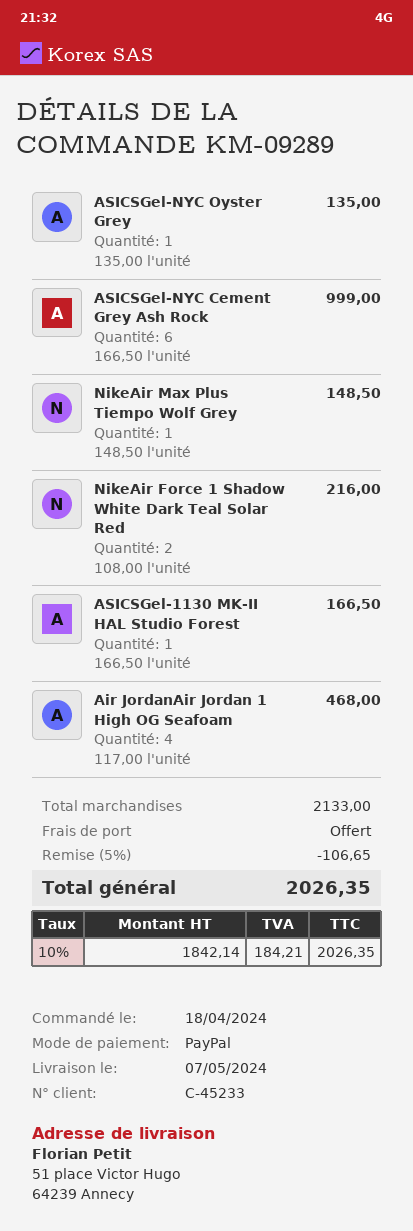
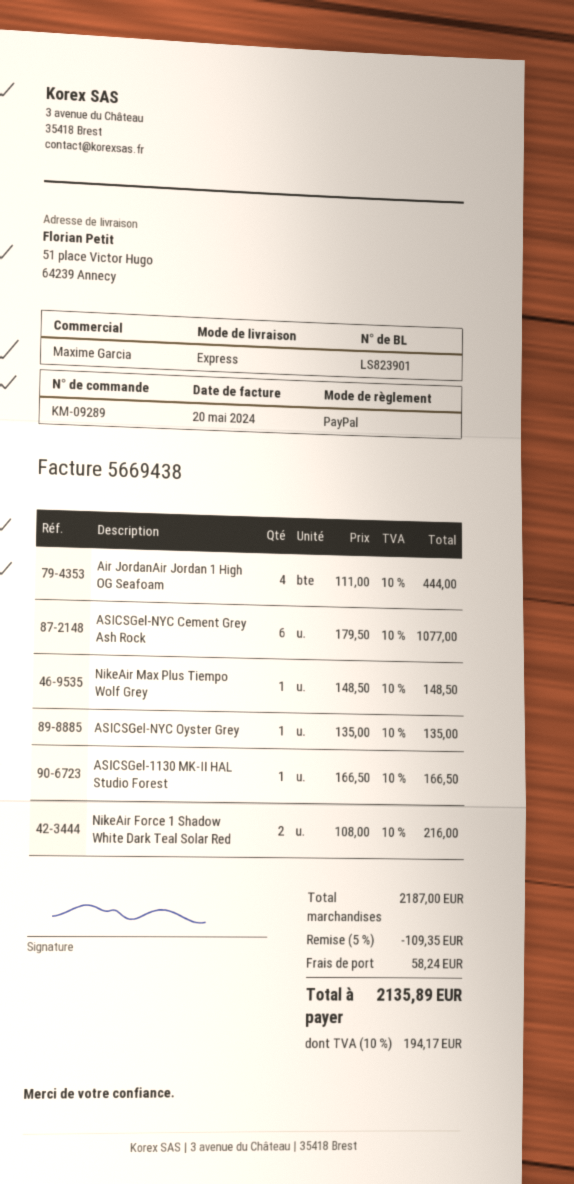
ASICSGel-NYC Cement Grey Ash Rock: 6 x 166.50 = 999.00 -> 6 x 179.50 = 1077.00
Air JordanAir Jordan 1 High OG Seafoam: 4 x 117.00 = 468.00 -> 4 x 111.00 = 444.00
subtotal: 2133.00 -> 2187.00
discount: 5% = 106.65 -> 5% = 109.35
shipping: 0.00 -> 58.24
tax: 10% = 184.21 -> 10% = 194.17
total: 2026.35 -> 2135.89

